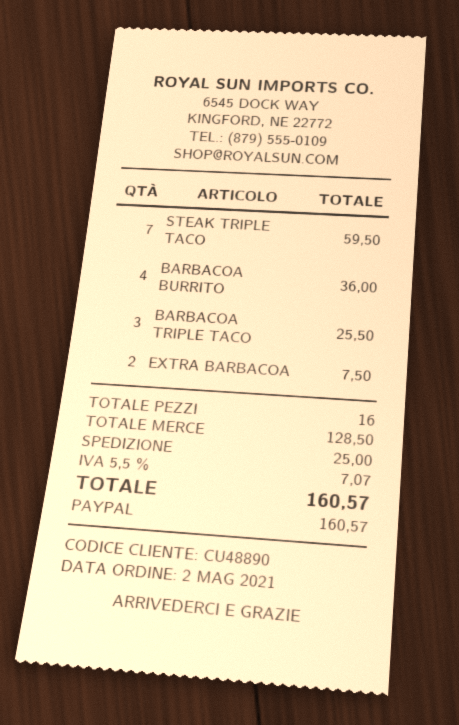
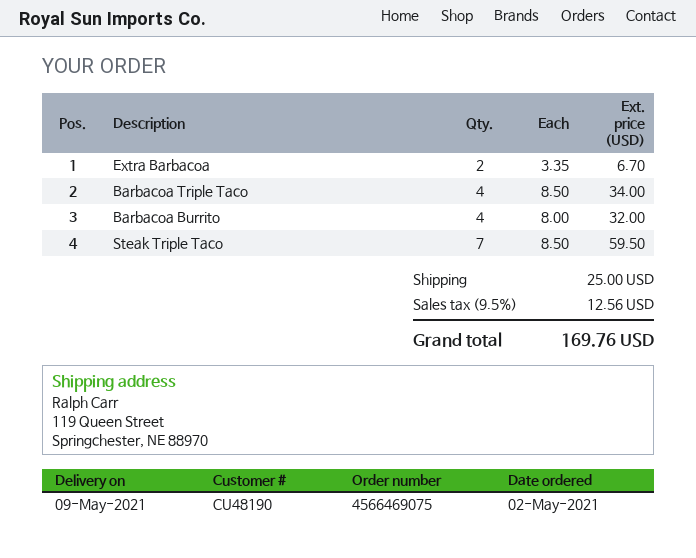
customer number: CU48890 -> CU48190
BARBACOA BURRITO: 4 for 36.00 -> 4 for 32.00
BARBACOA TRIPLE TACO: 3 for 25.50 -> 4 for 34.00
EXTRA BARBACOA: 2 for 7.50 -> 2 for 6.70
tax: 5.5% = 7.07 -> 9.5% = 12.56
total: 160.57 -> 169.76

